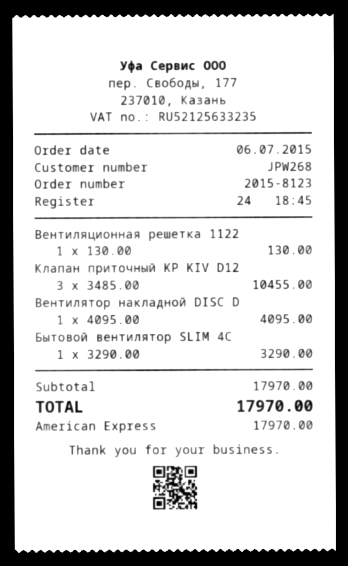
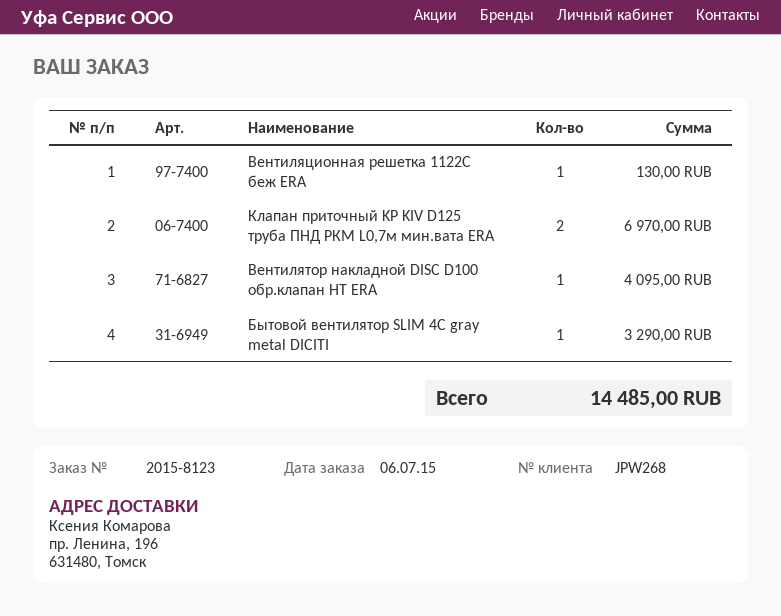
Клапан приточный KP KIV D12: 3 for 10455.00 -> 2 for 6970.00
total: 17970.00 -> 14485.00

